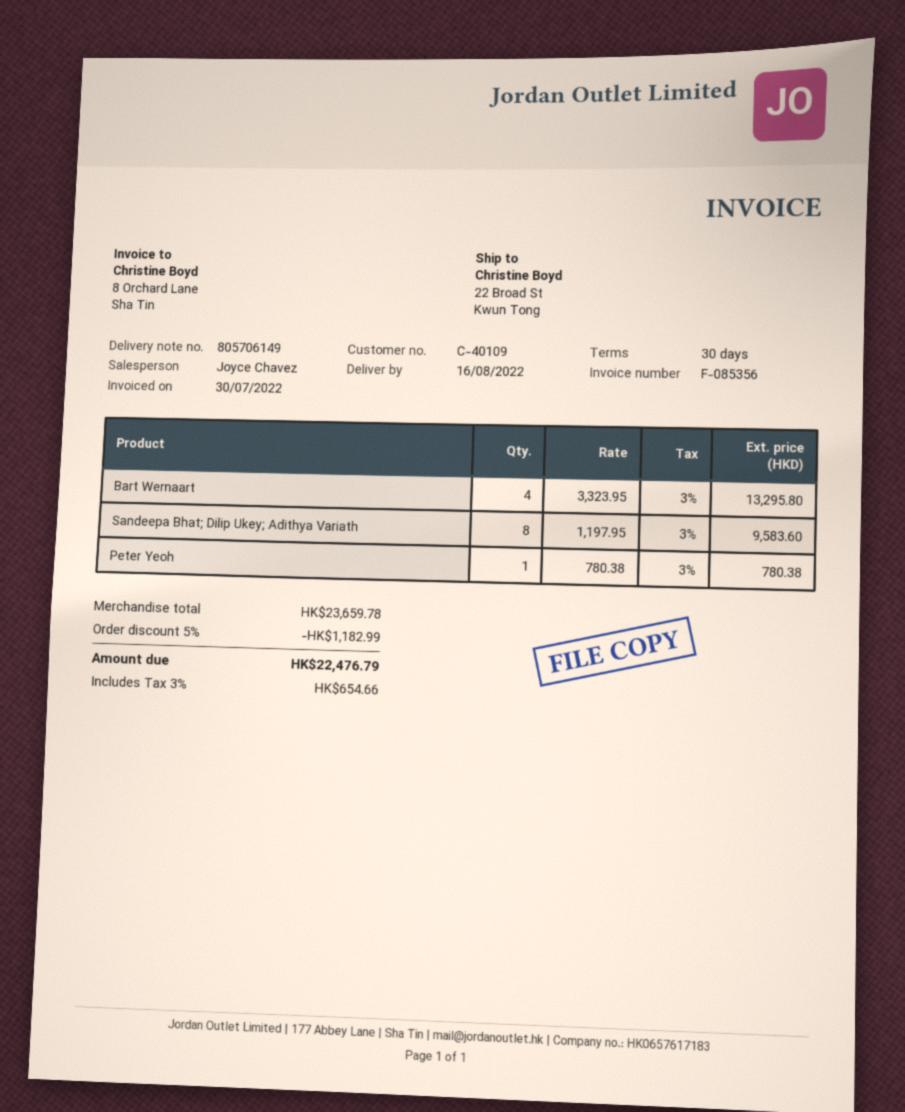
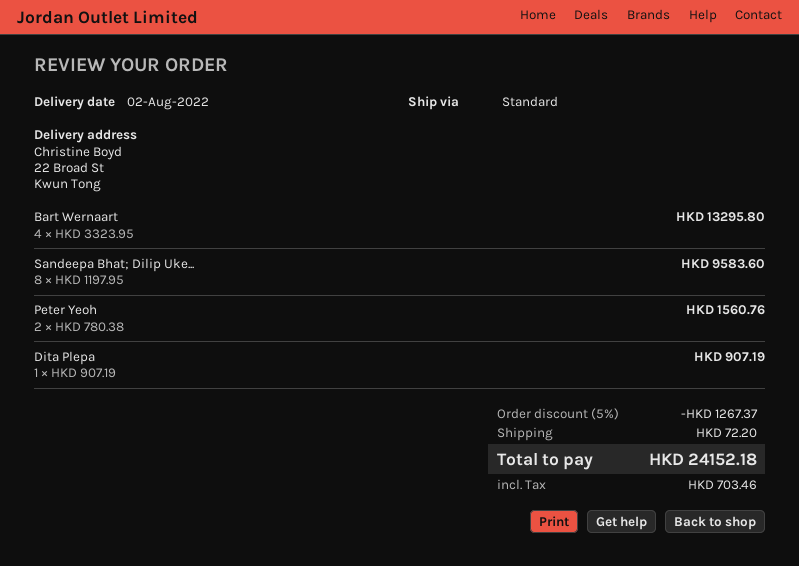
delivery date: 2022-08-16 -> 2022-08-02
Peter Yeoh: 1 x 780.38 = 780.38 -> 2 x 780.38 = 1560.76
Dita Plepa: none -> 1 x 907.19 = 907.19
discount: 5% = 1182.99 -> 5% = 1267.37
shipping: none -> 72.20
tax: 654.66 -> 703.46
total: 22476.79 -> 24152.18

